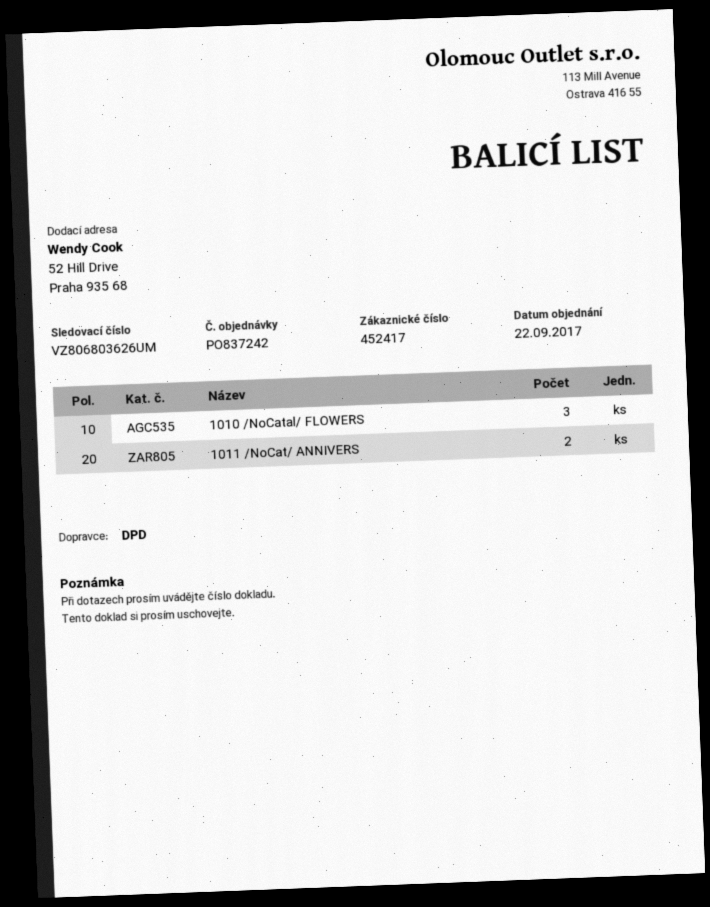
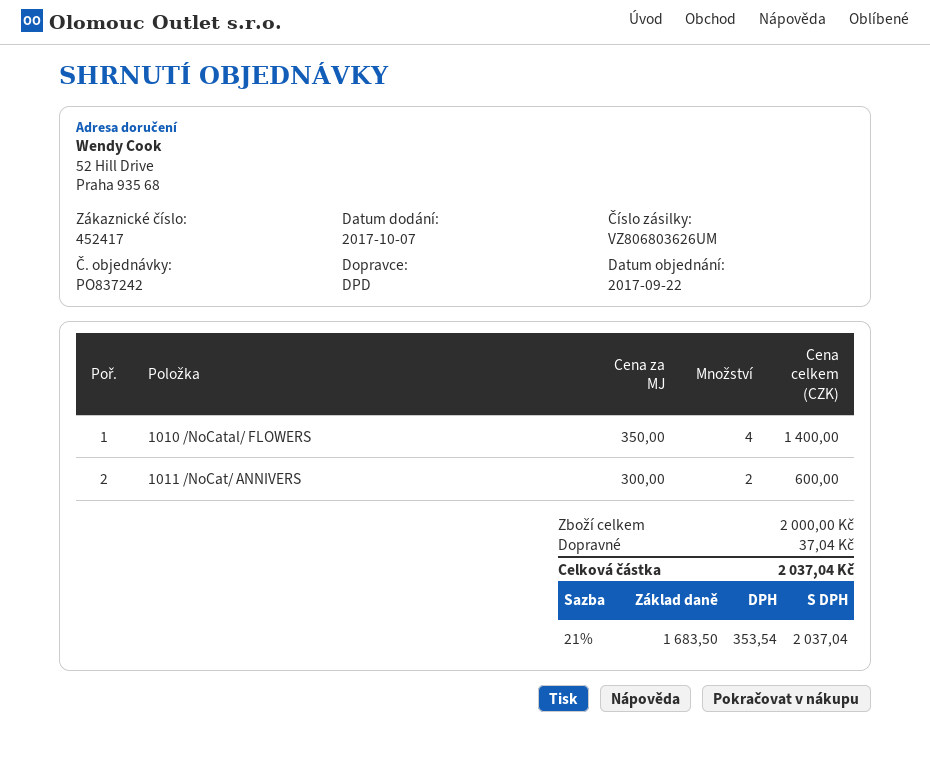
1010 /NoCatal/ FLOWERS: 3 -> 4

